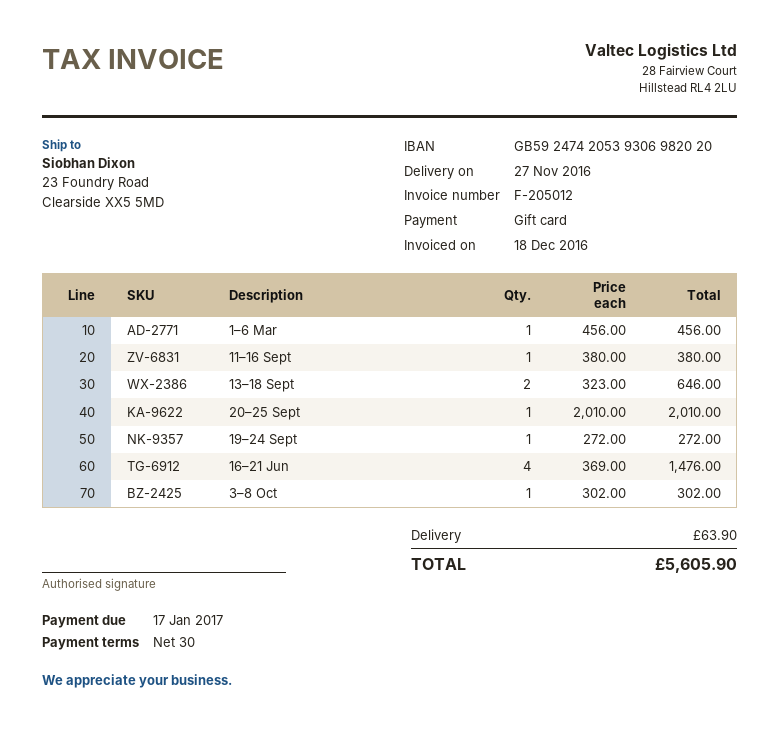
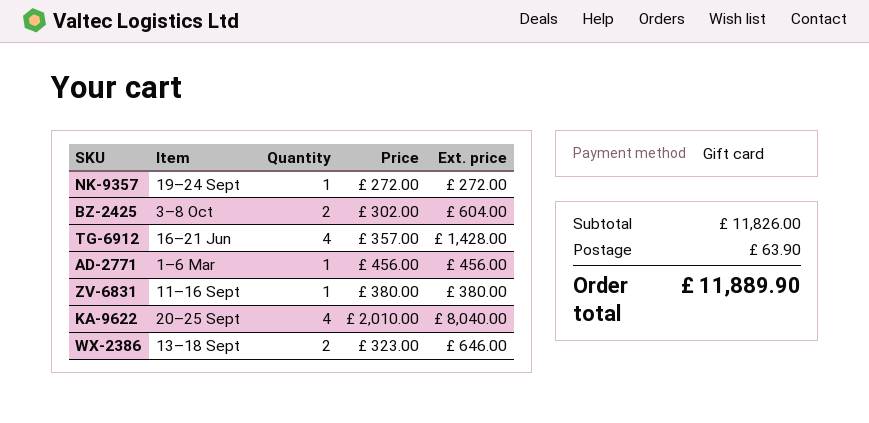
20–25 Sept: 1 x 2010.00 = 2010.00 -> 4 x 2010.00 = 8040.00
16–21 Jun: 4 x 369.00 = 1476.00 -> 4 x 357.00 = 1428.00
3–8 Oct: 1 x 302.00 = 302.00 -> 2 x 302.00 = 604.00
total: 5605.90 -> 11889.90

